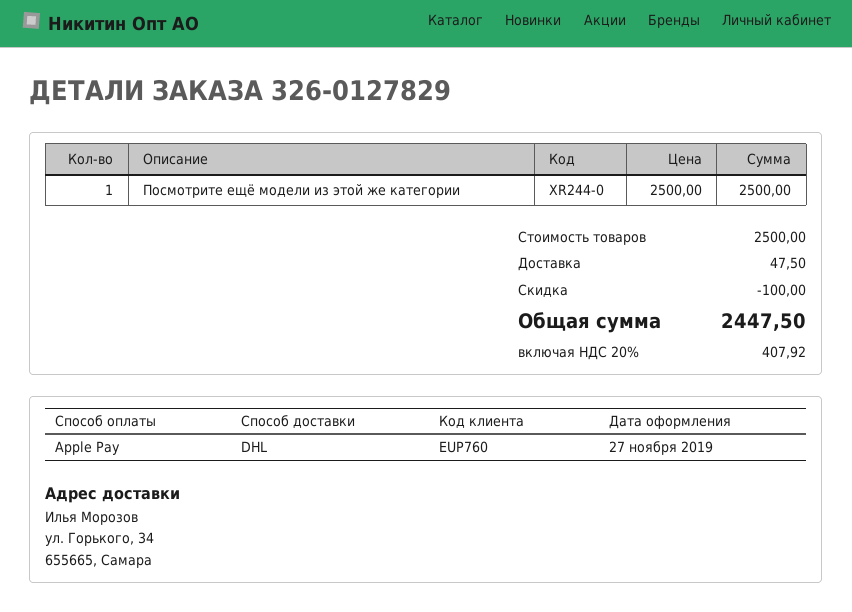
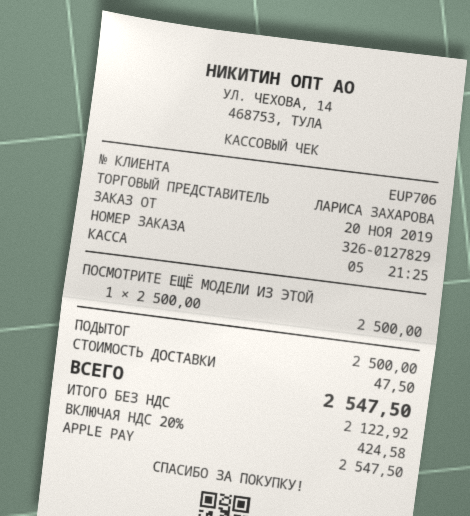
order date: 2019-11-27 -> 2019-11-20
customer number: EUP760 -> EUP706
discount: 100.00 -> none
tax: 20% = 407.92 -> 20% = 424.58
total: 2447.50 -> 2547.50

